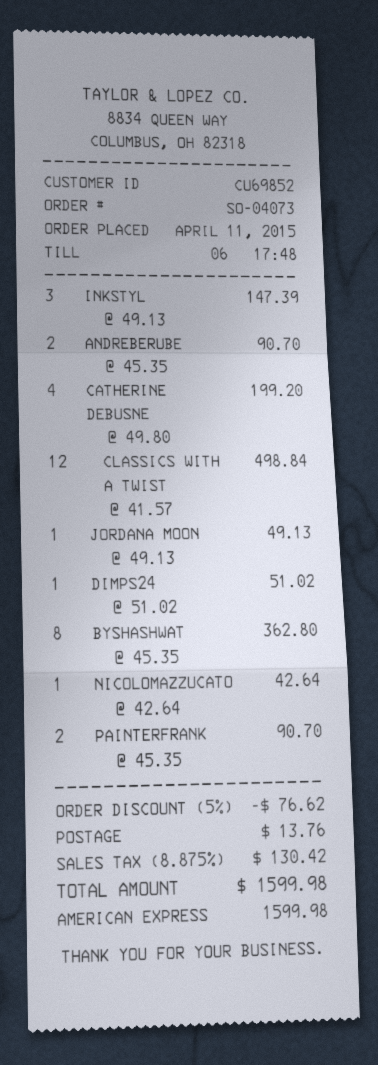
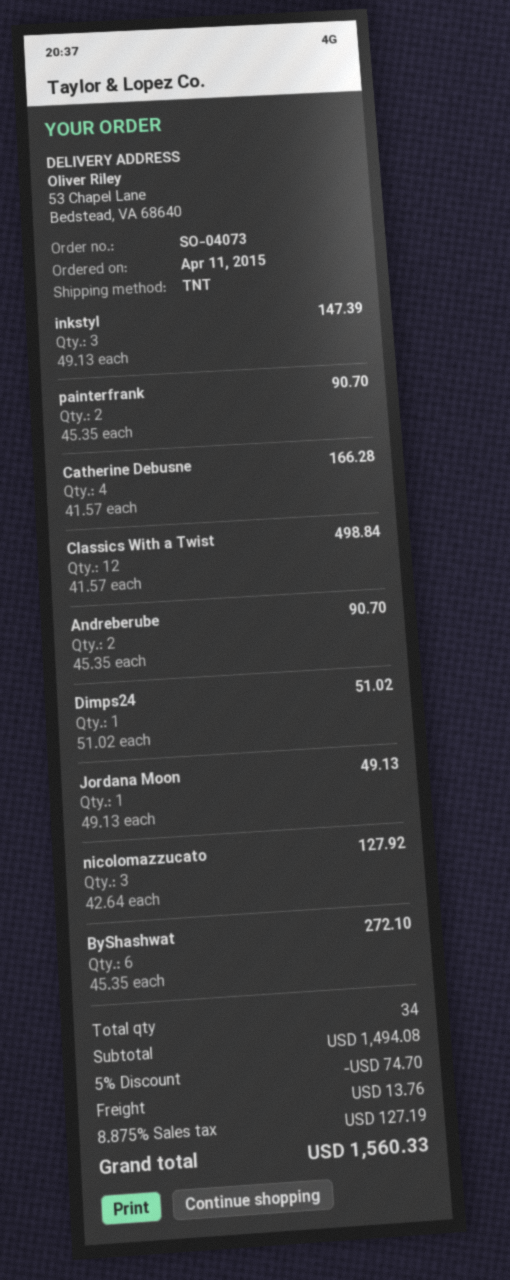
CATHERINE DEBUSNE: 4 x 49.80 = 199.20 -> 4 x 41.57 = 166.28
BYSHASHWAT: 8 x 45.35 = 362.80 -> 6 x 45.35 = 272.10
NICOLOMAZZUCATO: 1 x 42.64 = 42.64 -> 3 x 42.64 = 127.92
discount: 5% = 76.62 -> 5% = 74.70
tax: 8.875% = 130.42 -> 8.875% = 127.19
total: 1599.98 -> 1560.33

